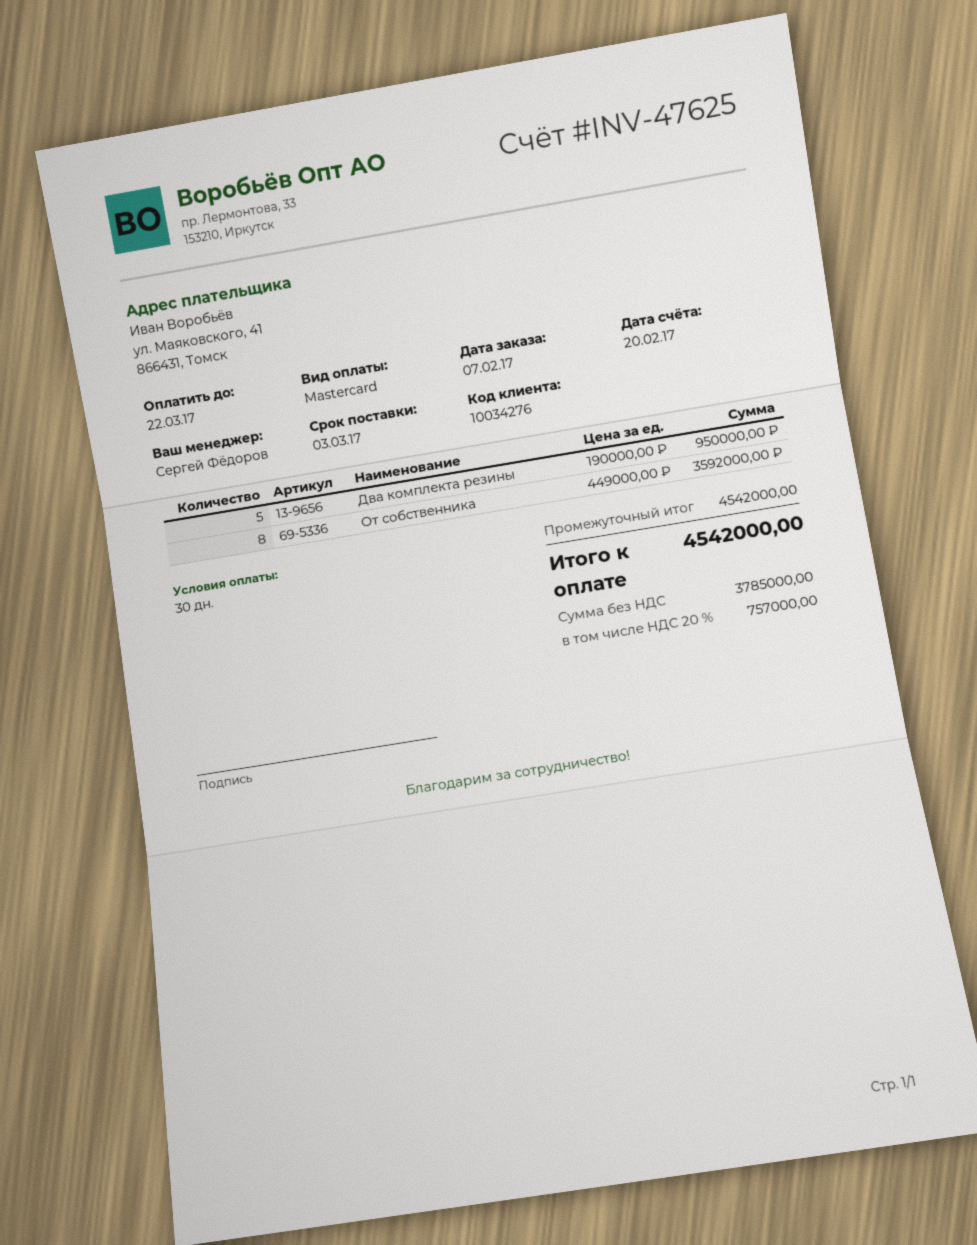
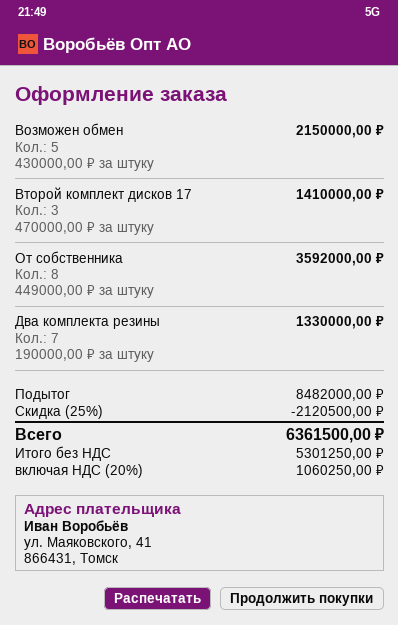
Два комплекта резины: 5 x 190000.00 = 950000.00 -> 7 x 190000.00 = 1330000.00
Возможен обмен: none -> 5 x 430000.00 = 2150000.00
Второй комплект дисков 17: none -> 3 x 470000.00 = 1410000.00
subtotal: 4542000.00 -> 8482000.00
discount: none -> 25% = 2120500.00
net: 3785000.00 -> 5301250.00
tax: 20% = 757000.00 -> 20% = 1060250.00
total: 4542000.00 -> 6361500.00

